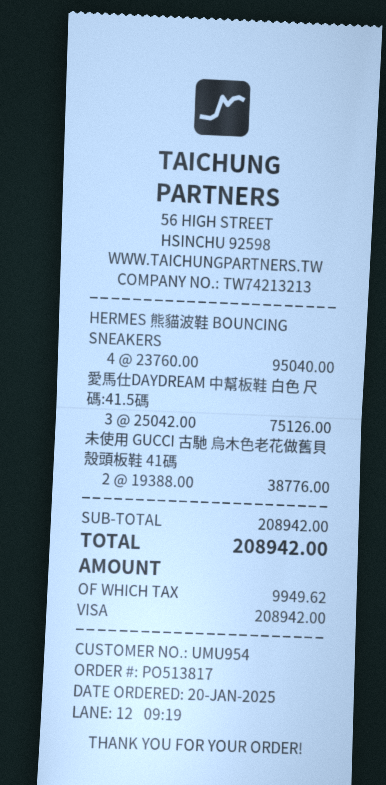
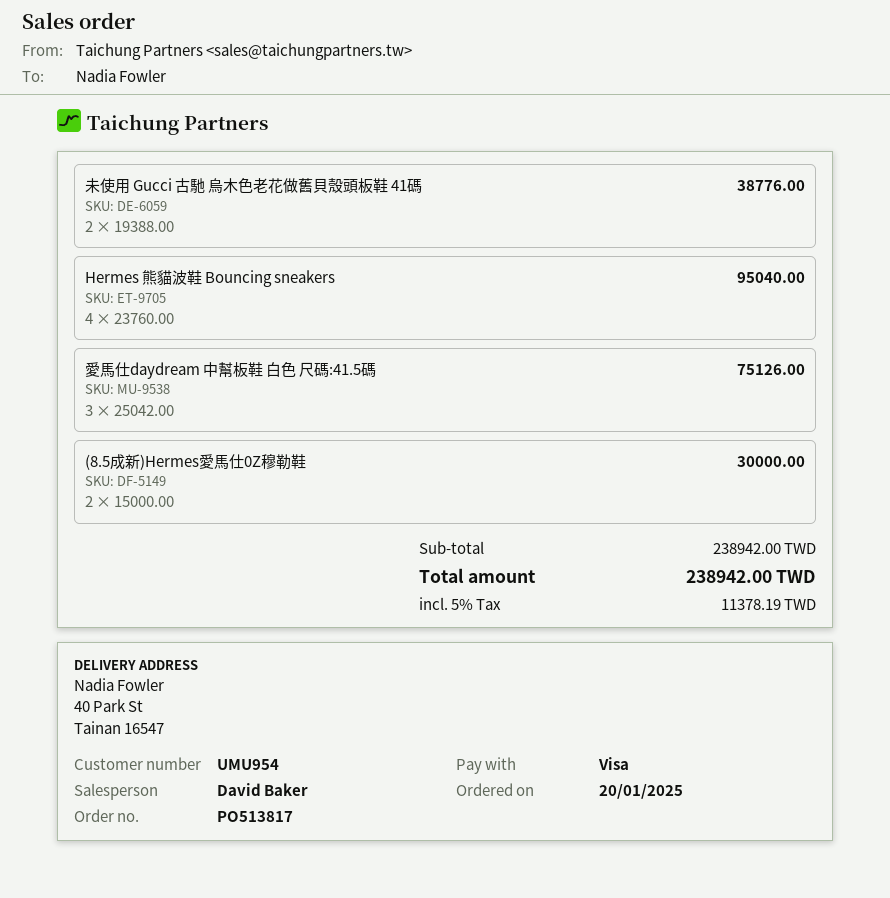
(8.5成新)Hermes愛馬仕0Z穆勒鞋: none -> 2 x 15000.00 = 30000.00
subtotal: 208942.00 -> 238942.00
tax: 9949.62 -> 11378.19
total: 208942.00 -> 238942.00

